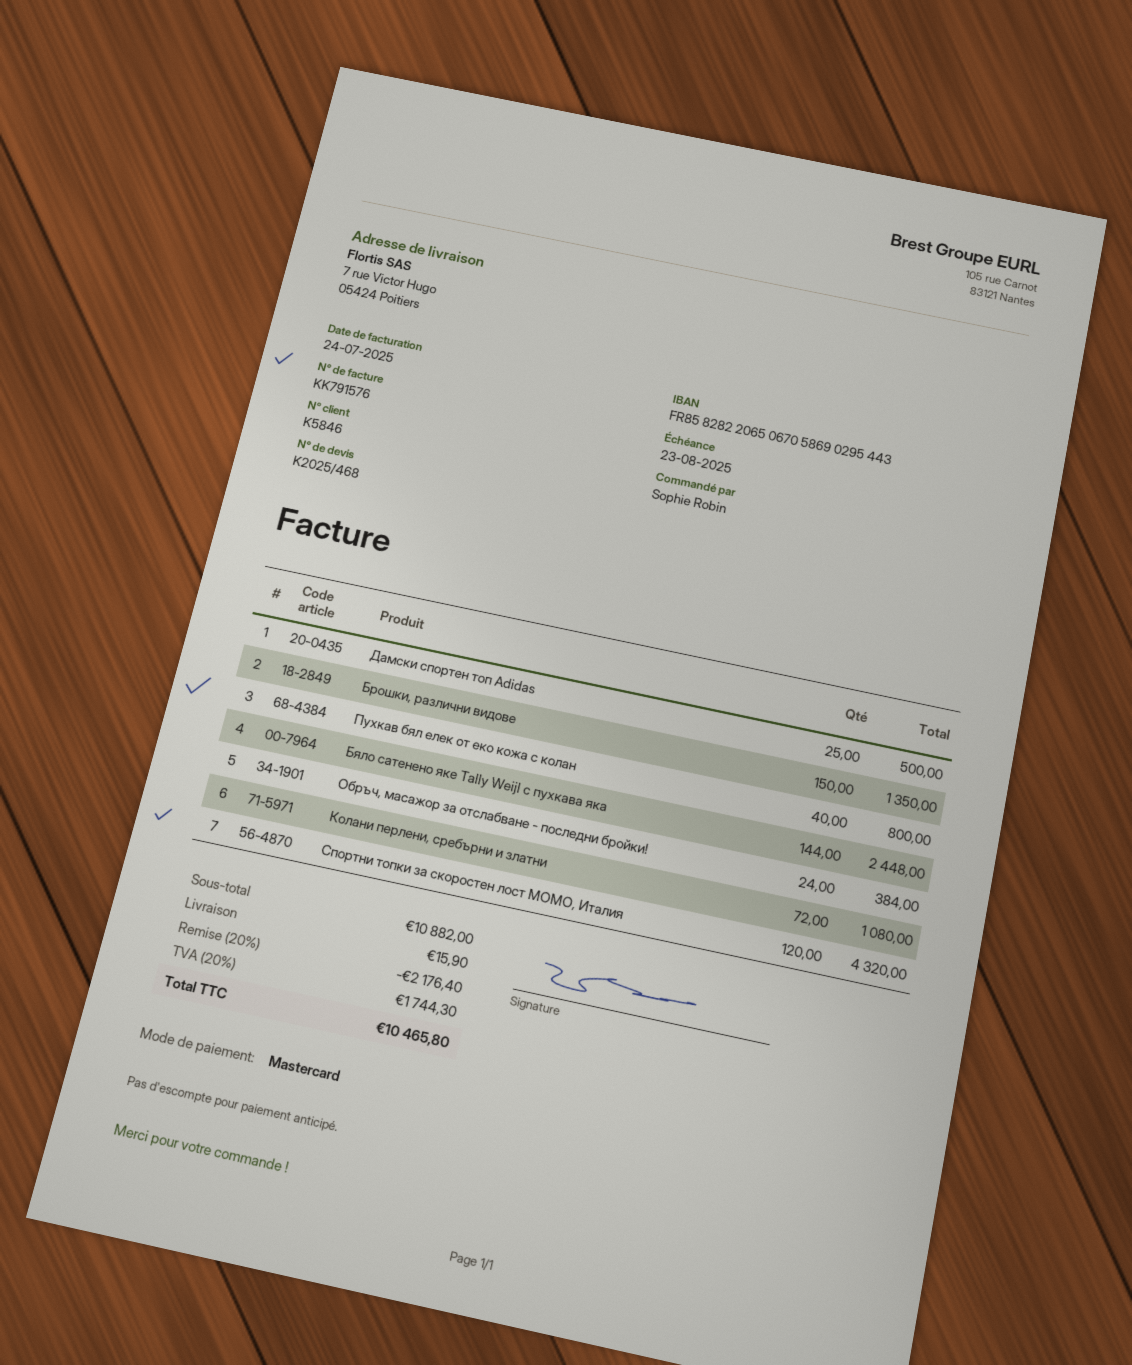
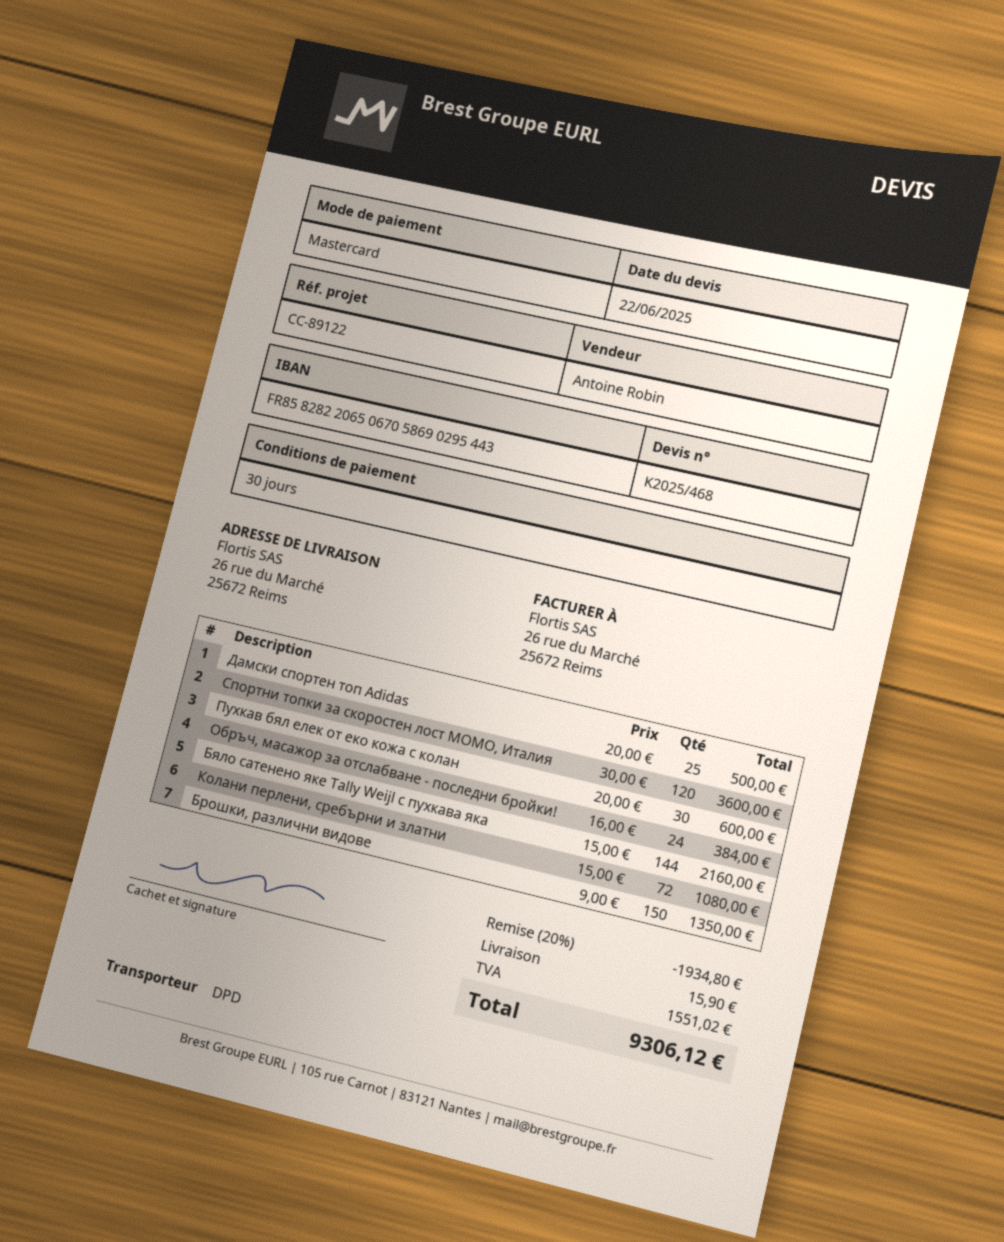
ship to: 7 rue Victor Hugo, 05424 Poitiers -> 26 rue du Marché, 25672 Reims
Пухкав бял елек от еко кожа с колан: 40 for 800.00 -> 30 for 600.00
Бяло сатенено яке Tally Weijl с пухкава яка: 144 for 2448.00 -> 144 for 2160.00
Спортни топки за скоростен лост МОМО, Италия: 120 for 4320.00 -> 120 for 3600.00
discount: 20% = 2176.40 -> 20% = 1934.80
tax: 1744.30 -> 1551.02
total: 10465.80 -> 9306.12

